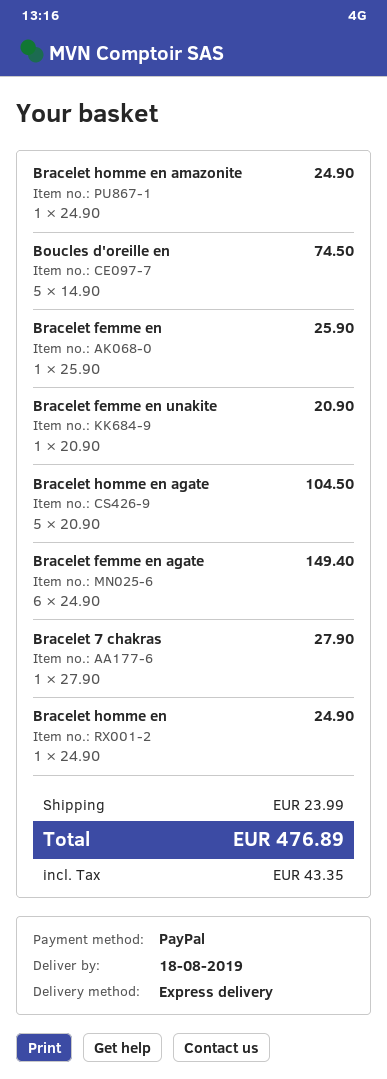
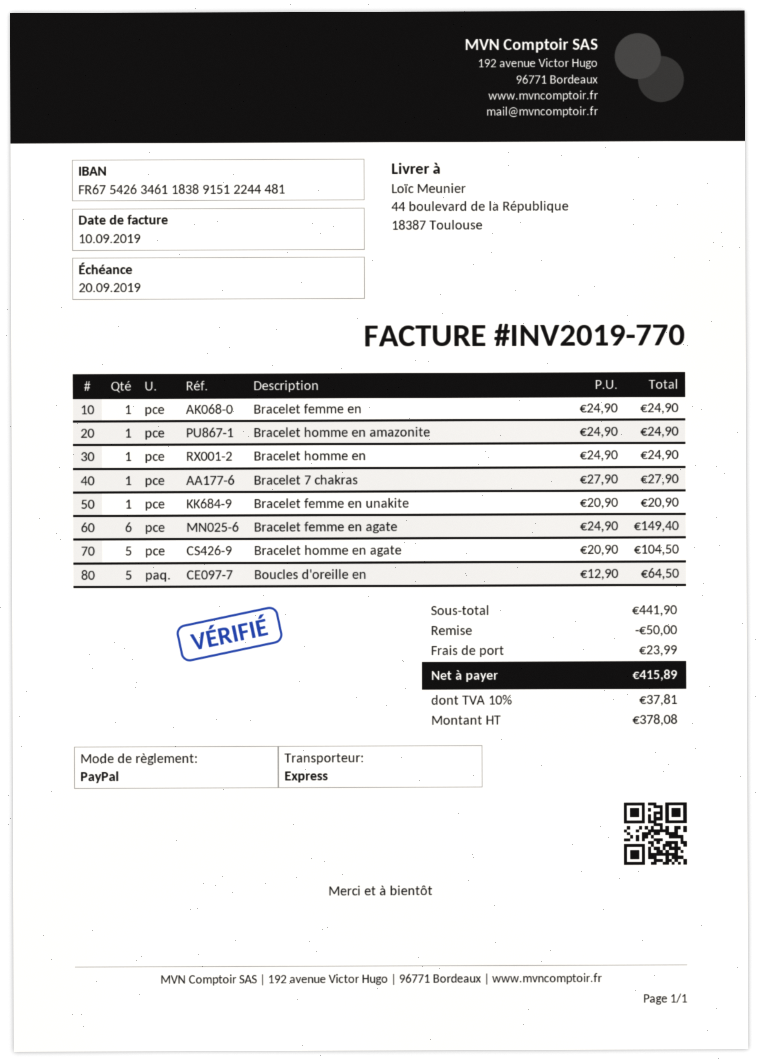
Boucles d'oreille en: 5 x 14.90 = 74.50 -> 5 x 12.90 = 64.50
Bracelet femme en: 1 x 25.90 = 25.90 -> 1 x 24.90 = 24.90
discount: none -> 50.00
tax: 43.35 -> 37.81
total: 476.89 -> 415.89

